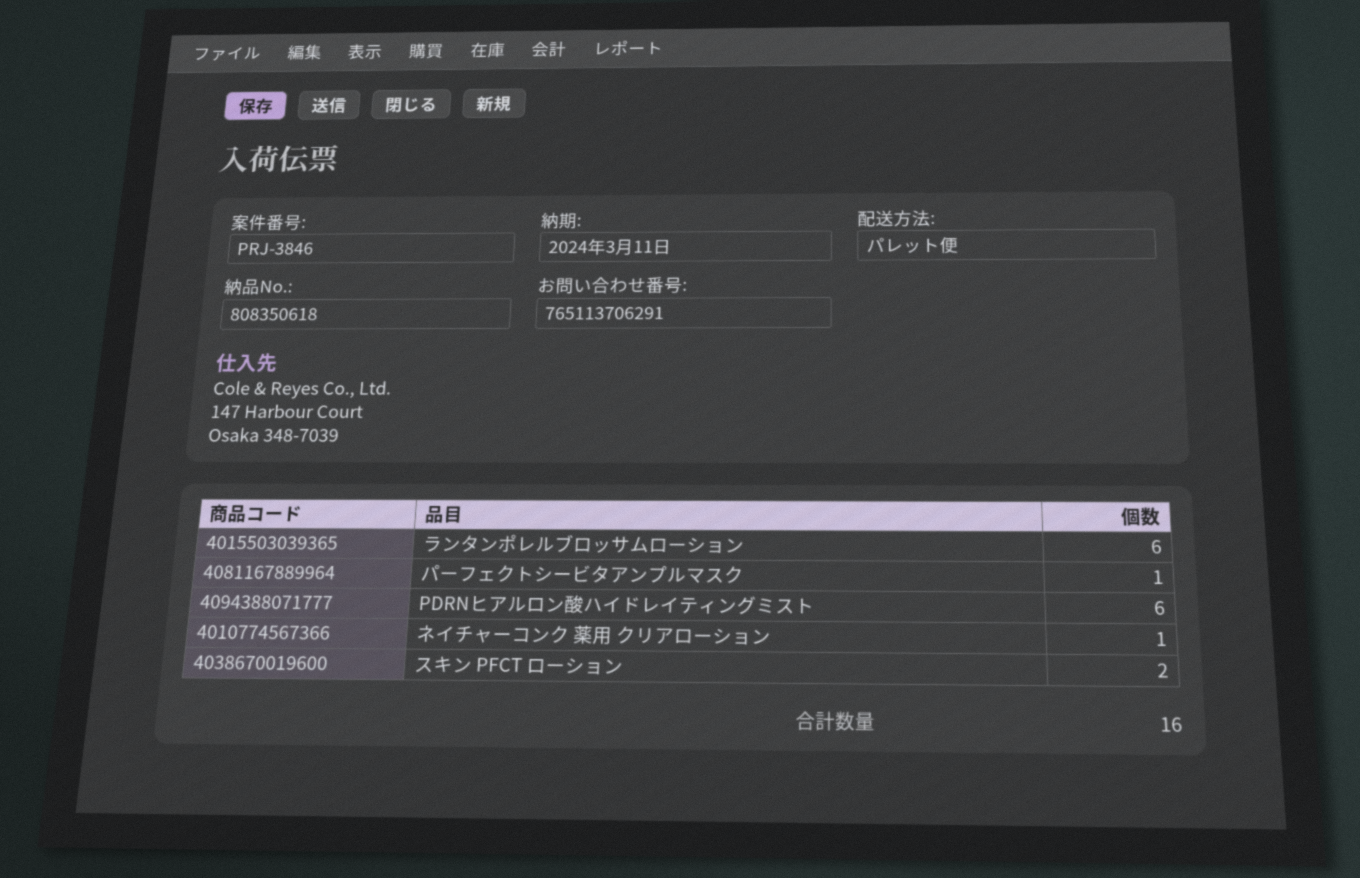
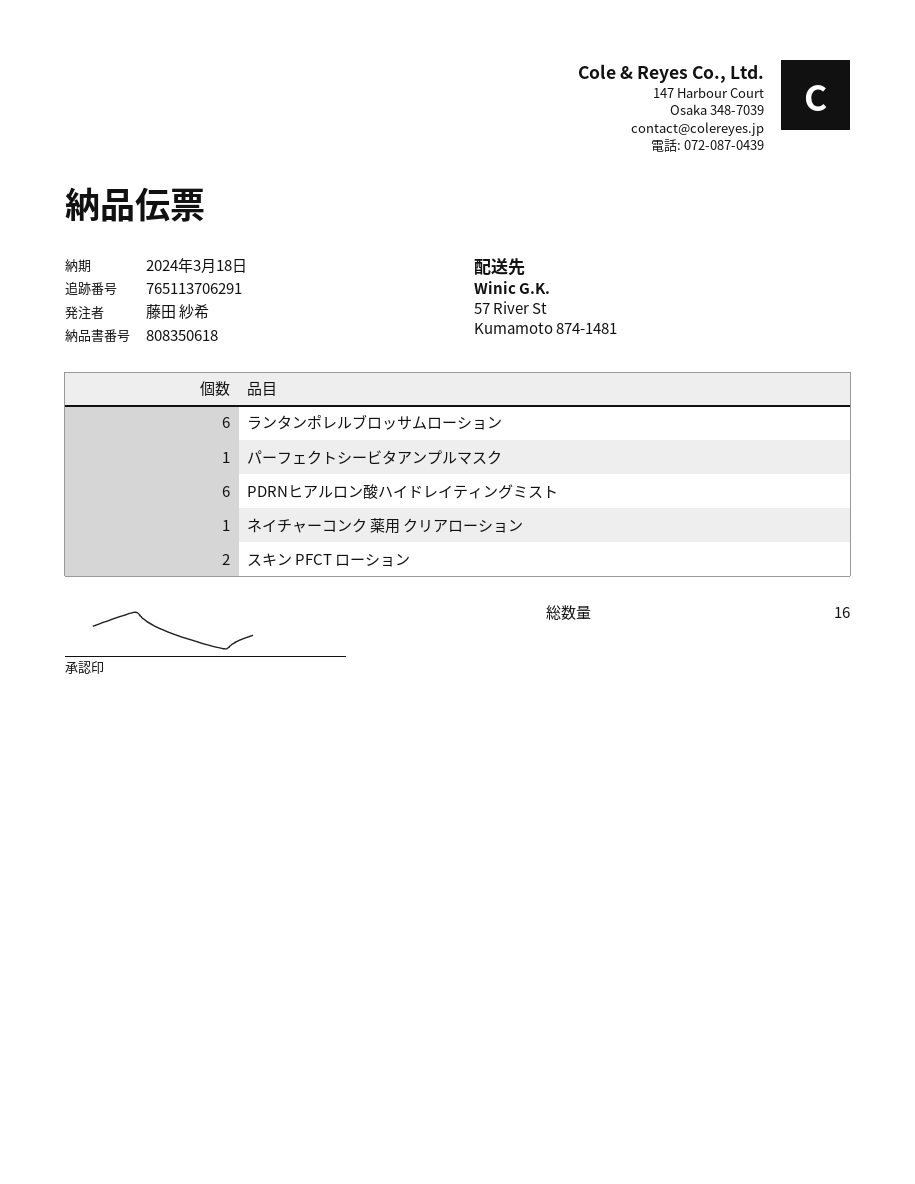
delivery date: 2024-03-11 -> 2024-03-18

